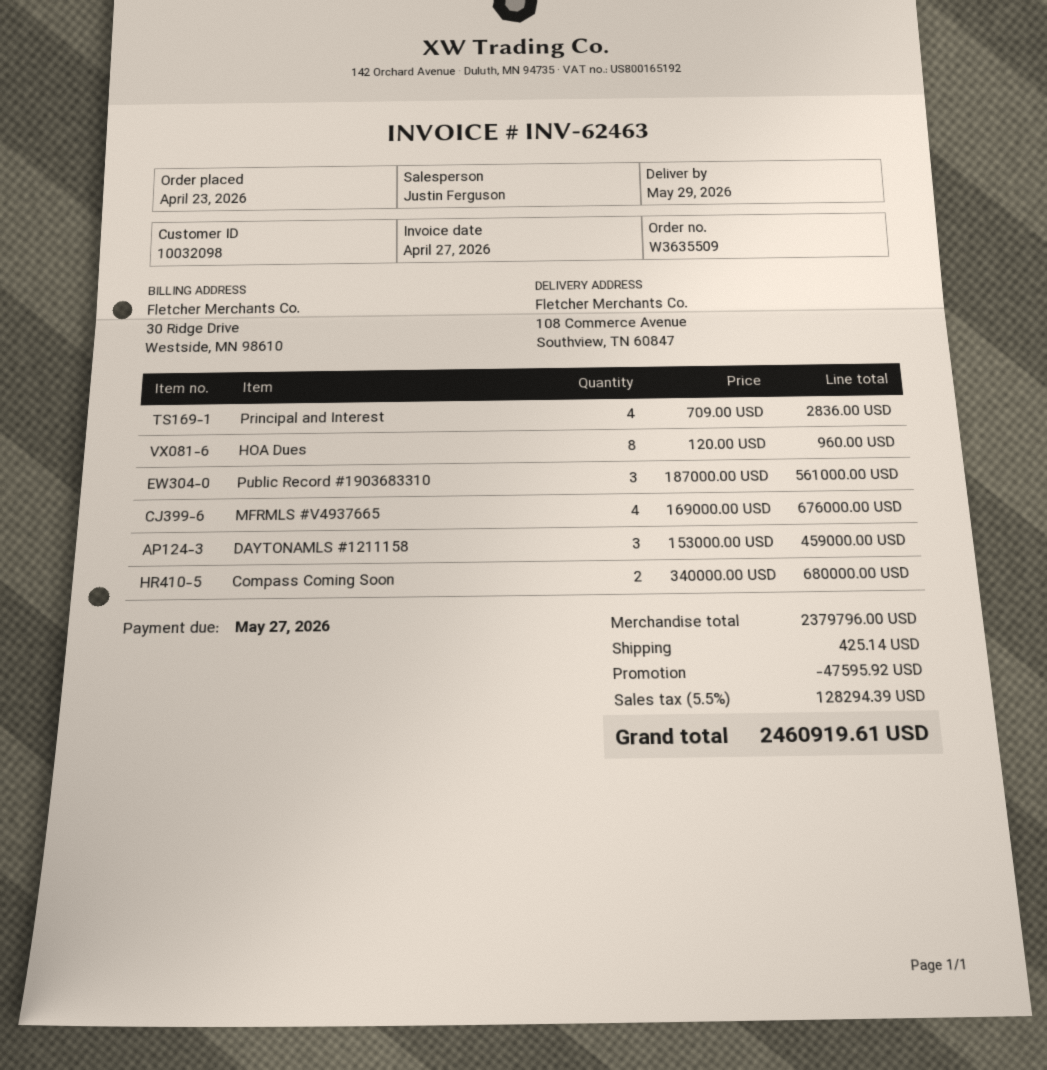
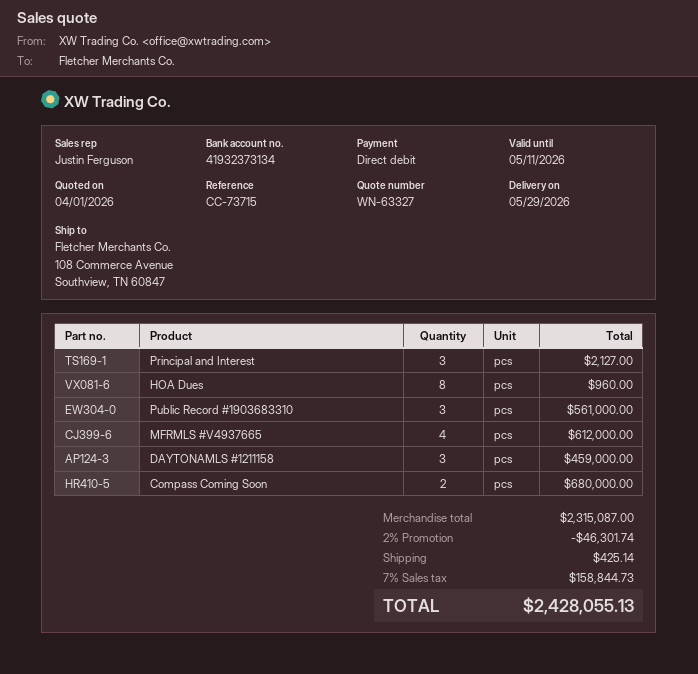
Principal and Interest: 4 for 2836.00 -> 3 for 2127.00
MFRMLS #V4937665: 4 for 676000.00 -> 4 for 612000.00
subtotal: 2379796.00 -> 2315087.00
discount: 47595.92 -> 46301.74
tax: 5.5% = 128294.39 -> 7% = 158844.73
total: 2460919.61 -> 2428055.13

